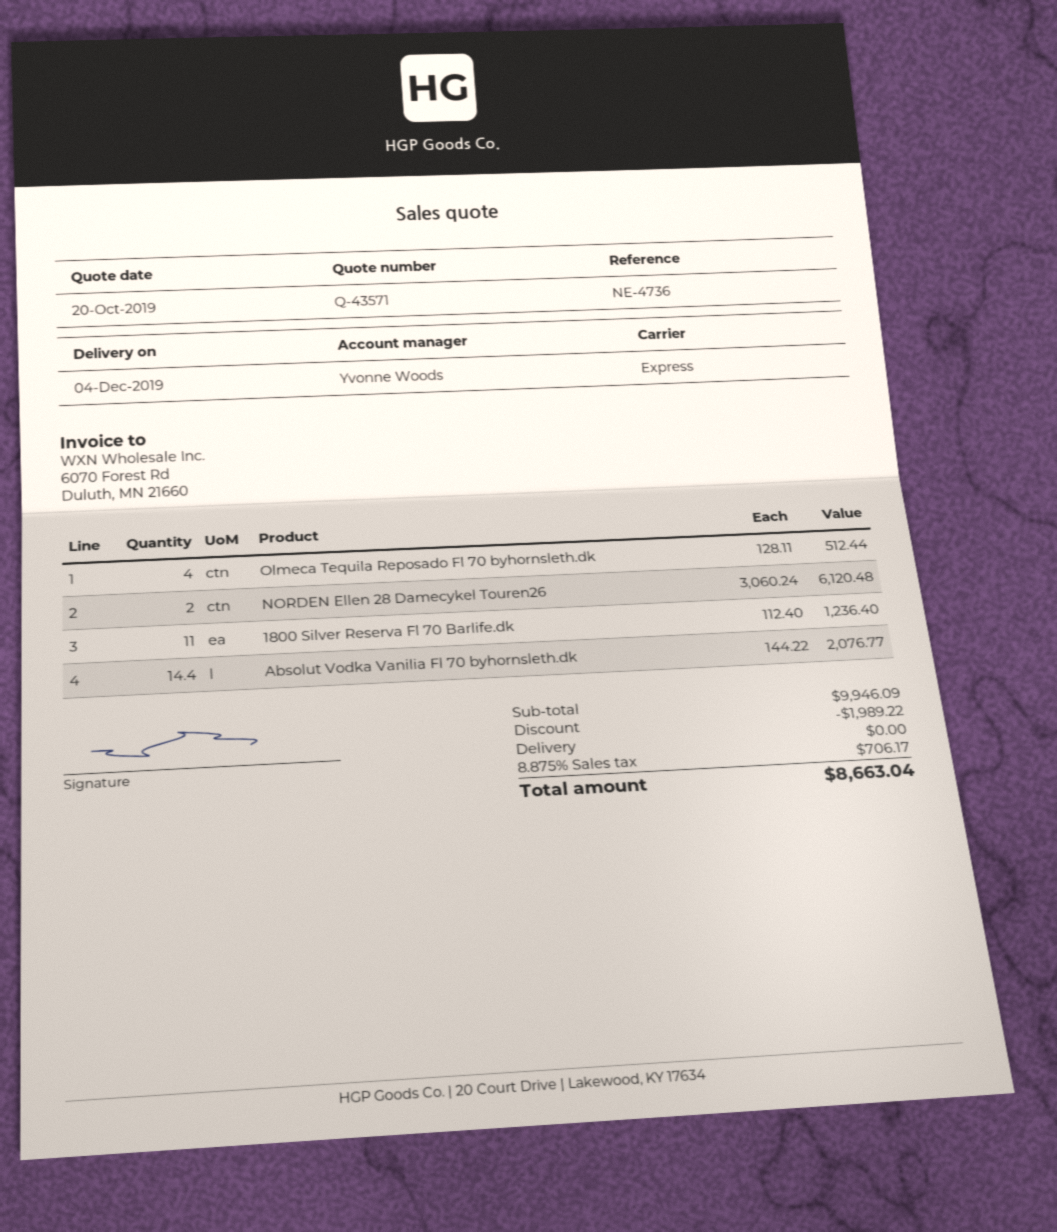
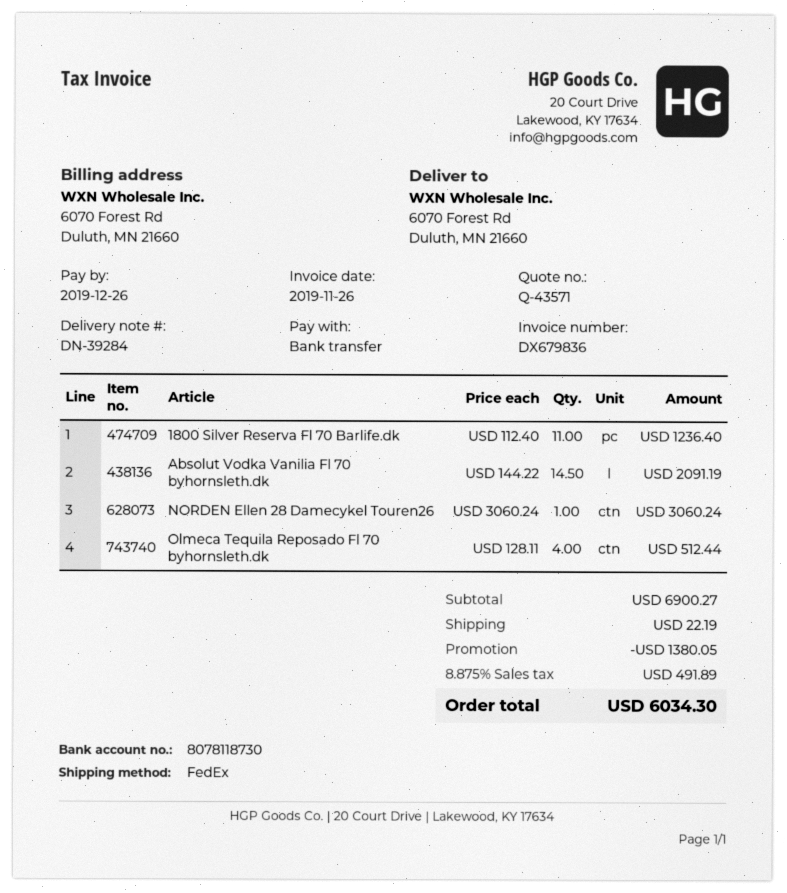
shipping method: express -> FedEx
NORDEN Ellen 28 Damecykel Touren26: 2 x 3060.24 = 6120.48 -> 1 x 3060.24 = 3060.24
Absolut Vodka Vanilia Fl 70 byhornsleth.dk: 14.4 x 144.22 = 2076.77 -> 14.5 x 144.22 = 2091.19
subtotal: 9946.09 -> 6900.27
discount: 1989.22 -> 1380.05
shipping: 0.00 -> 22.19
tax: 8.875% = 706.17 -> 8.875% = 491.89
total: 8663.04 -> 6034.30

